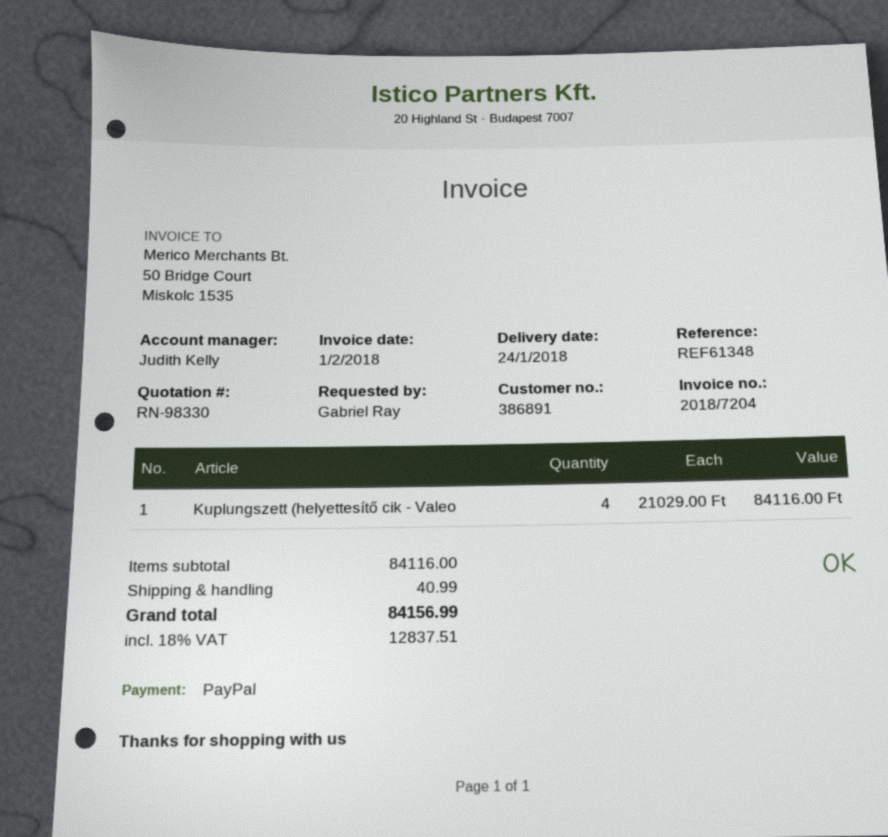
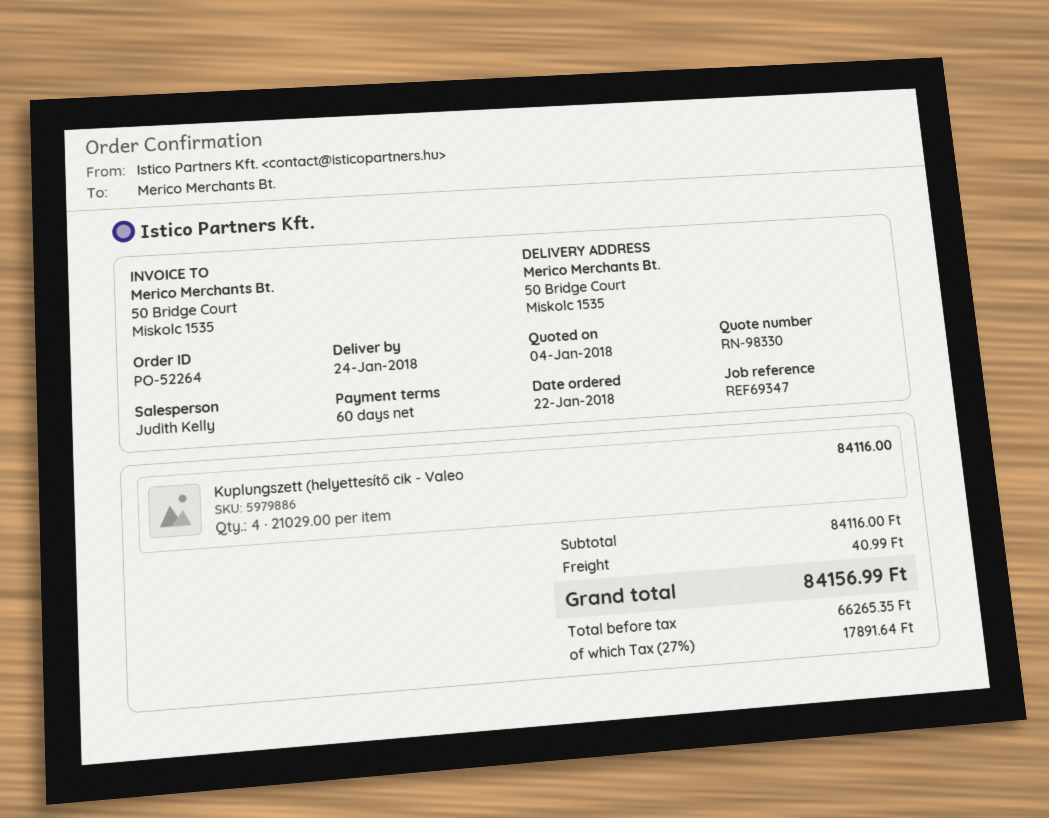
reference: REF61348 -> REF69347
tax: 18% = 12837.51 -> 27% = 17891.64

